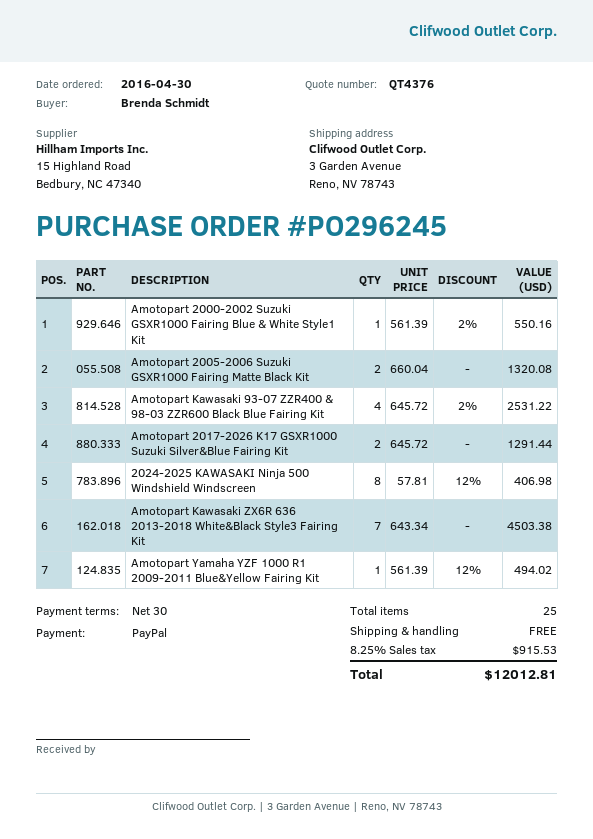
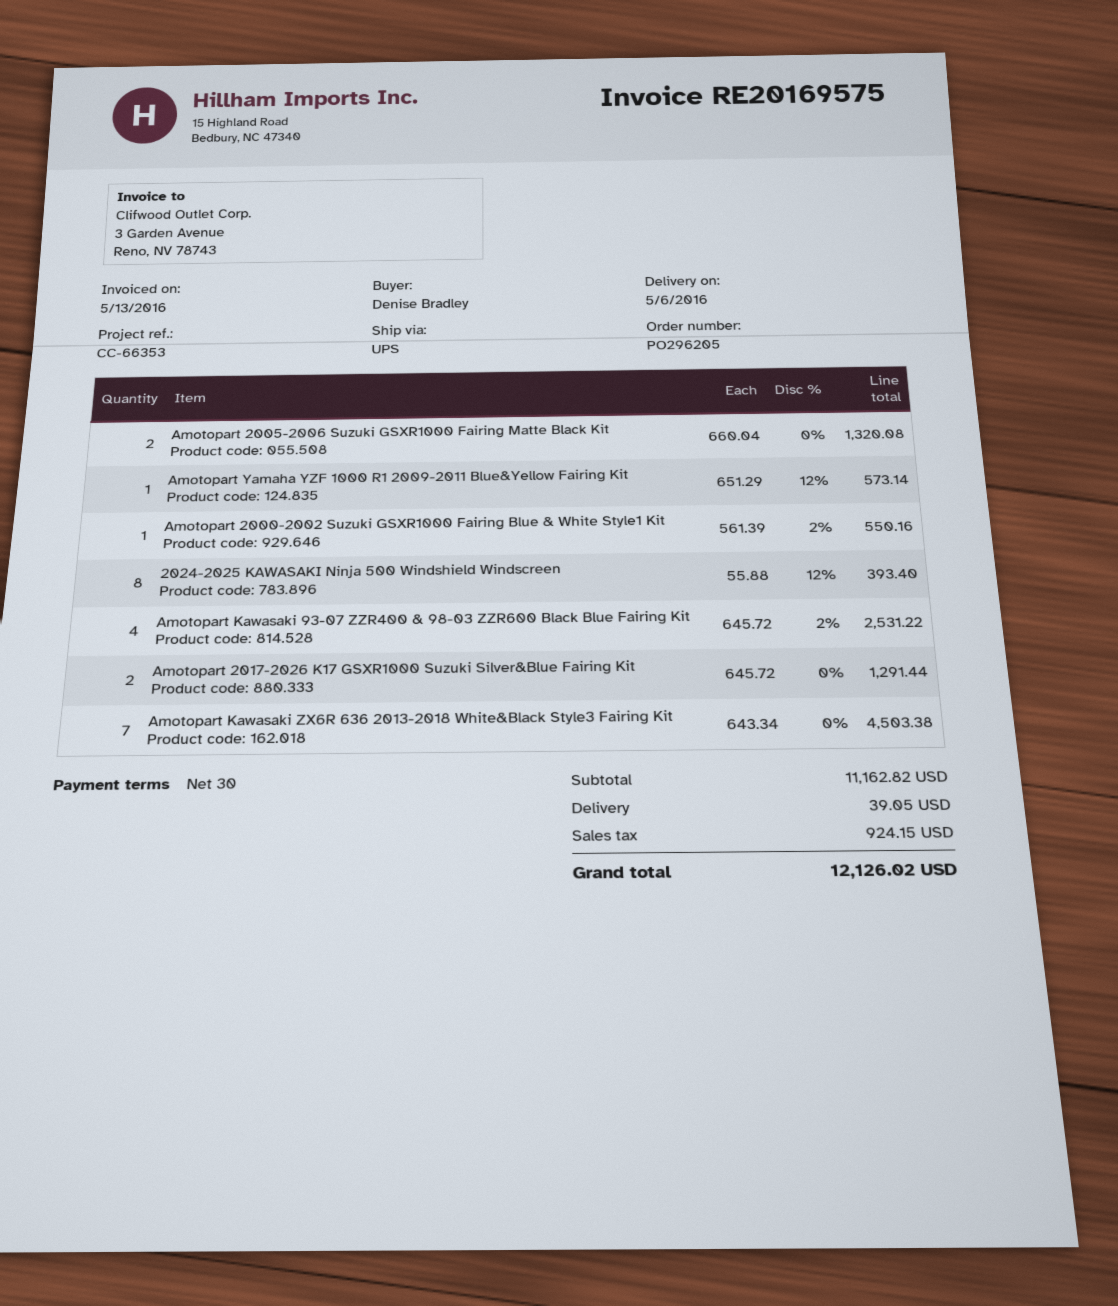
order number: PO296245 -> PO296205
ordered by: Brenda Schmidt -> Denise Bradley
2024-2025 KAWASAKI Ninja 500 Windshield Windscreen: 8 x 57.81 - 12% = 406.98 -> 8 x 55.88 - 12% = 393.40
Amotopart Yamaha YZF 1000 R1 2009-2011 Blue&Yellow Fairing Kit: 1 x 561.39 - 12% = 494.02 -> 1 x 651.29 - 12% = 573.14
shipping: 0.00 -> 39.05
tax: 915.53 -> 924.15
total: 12012.81 -> 12126.02

